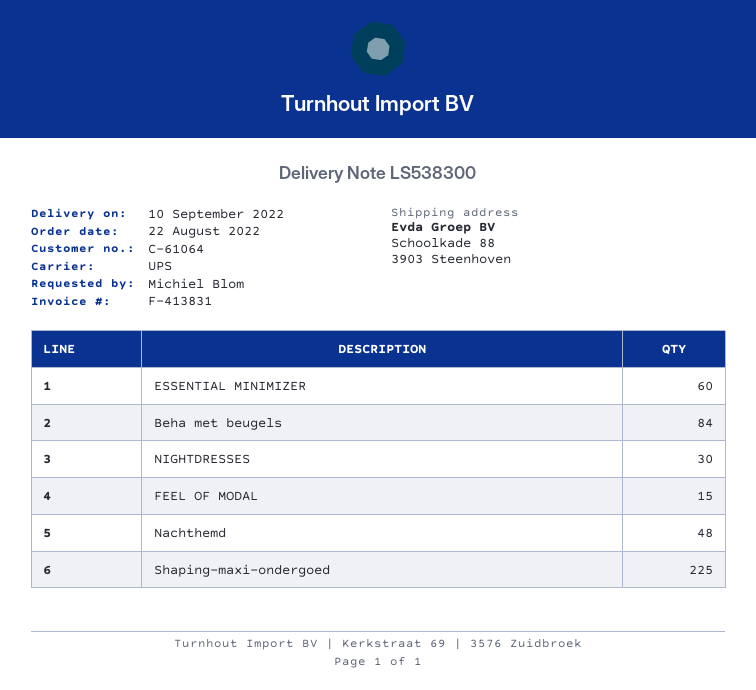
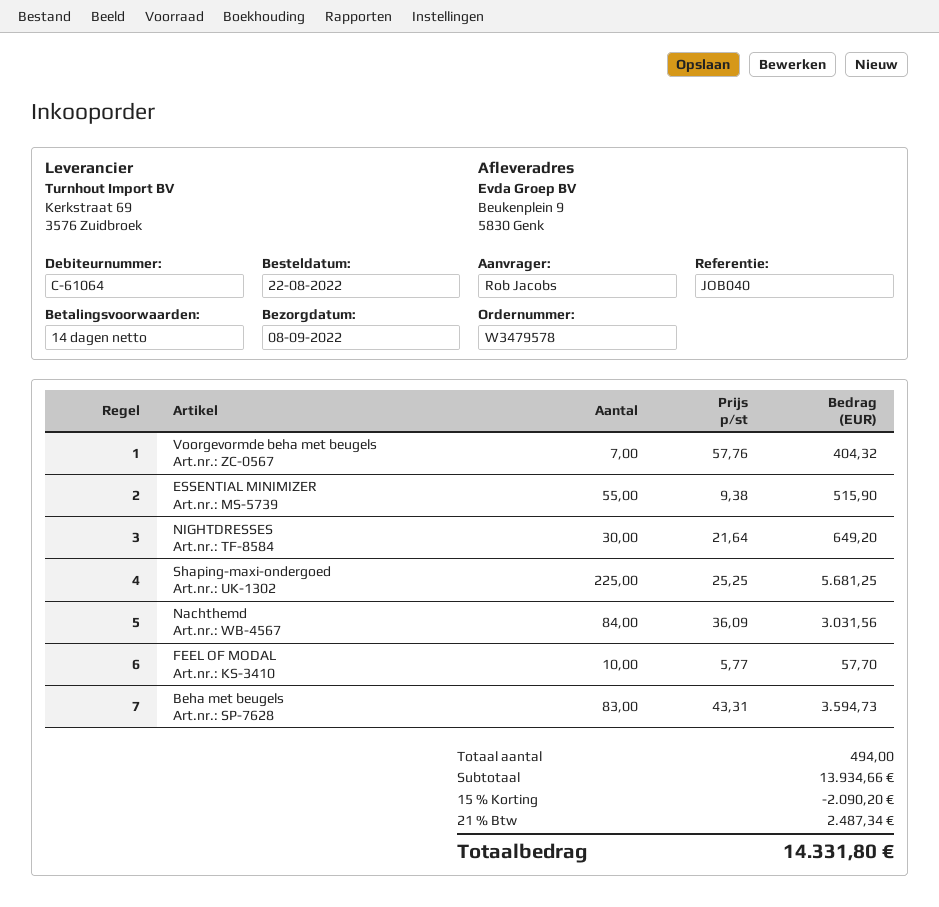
delivery date: 2022-09-10 -> 2022-09-08
ordered by: Michiel Blom -> Rob Jacobs
ship to: Schoolkade 88, 3903 Steenhoven -> Beukenplein 9, 5830 Genk
ESSENTIAL MINIMIZER: 60 -> 55
Beha met beugels: 84 -> 83
FEEL OF MODAL: 15 -> 10
Nachthemd: 48 -> 84
Voorgevormde beha met beugels: none -> 7

